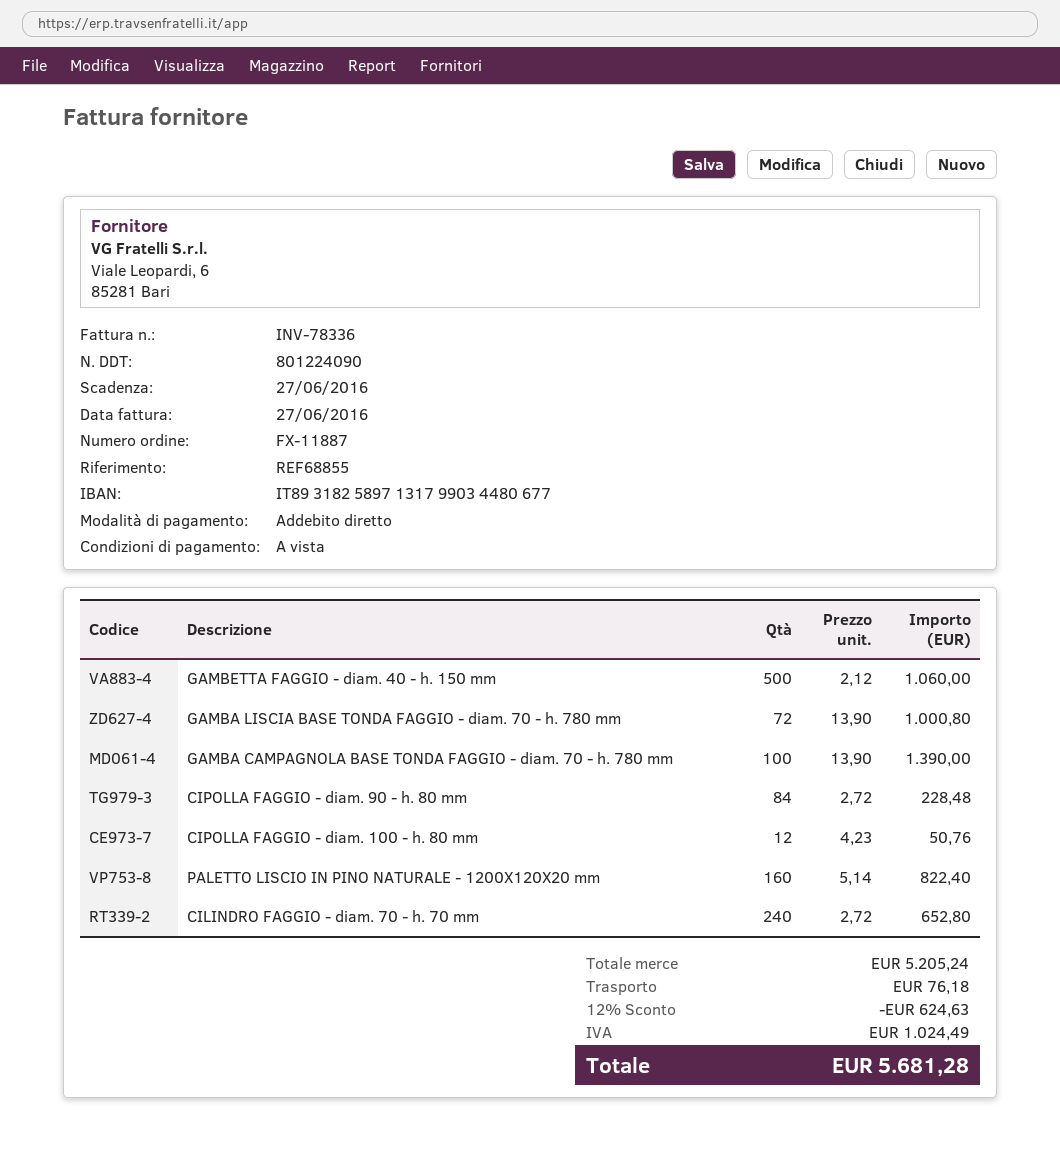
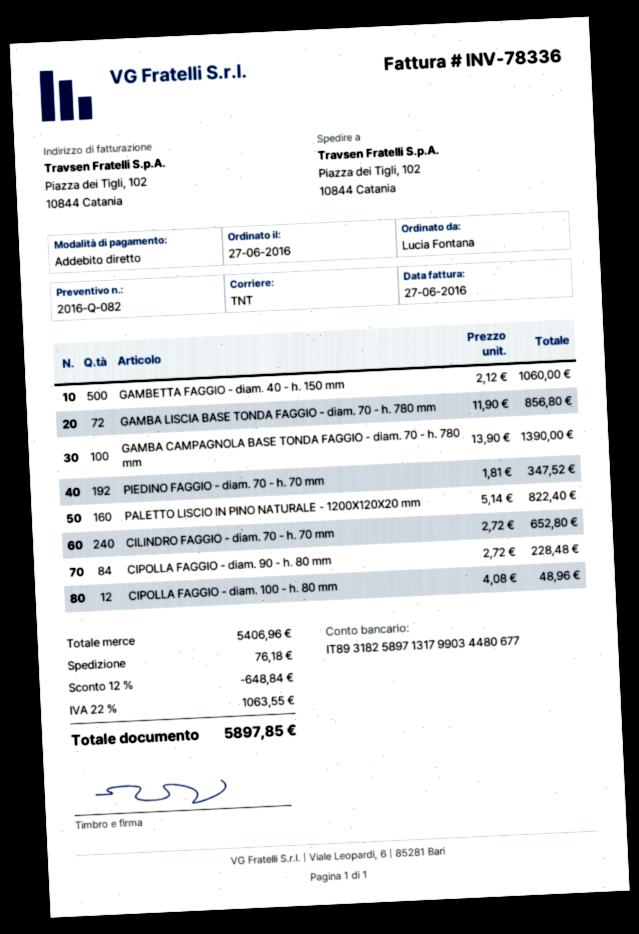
GAMBA LISCIA BASE TONDA FAGGIO - diam. 70 - h. 780 mm: 72 x 13.90 = 1000.80 -> 72 x 11.90 = 856.80
CIPOLLA FAGGIO - diam. 100 - h. 80 mm: 12 x 4.23 = 50.76 -> 12 x 4.08 = 48.96
PIEDINO FAGGIO - diam. 70 - h. 70 mm: none -> 192 x 1.81 = 347.52
subtotal: 5205.24 -> 5406.96
discount: 12% = 624.63 -> 12% = 648.84
tax: 1024.49 -> 1063.55
total: 5681.28 -> 5897.85

